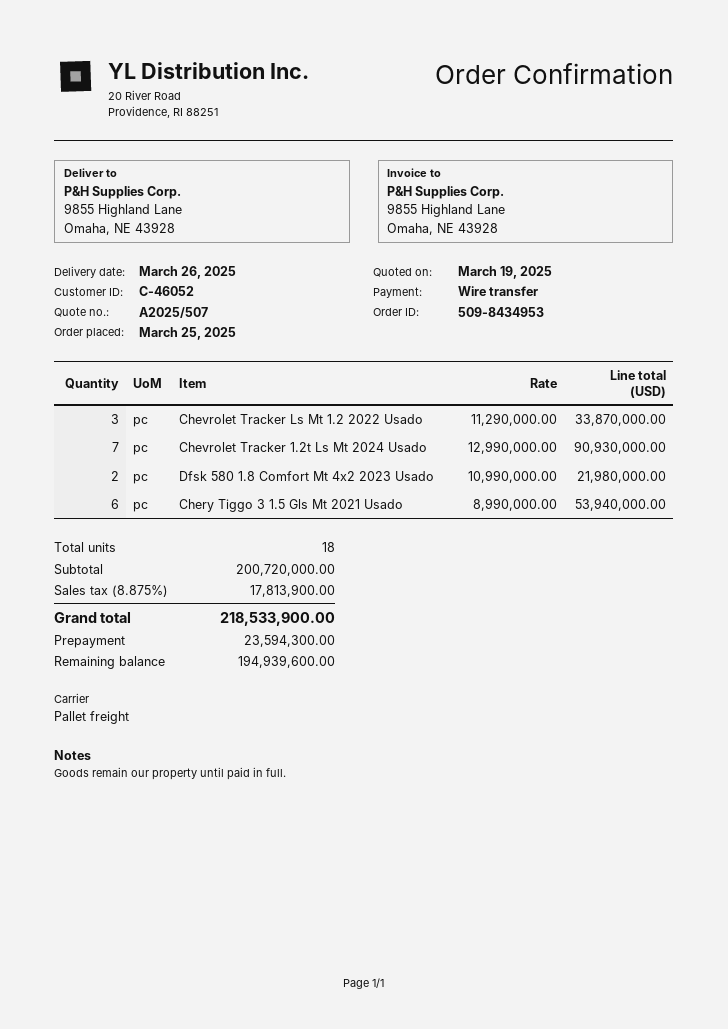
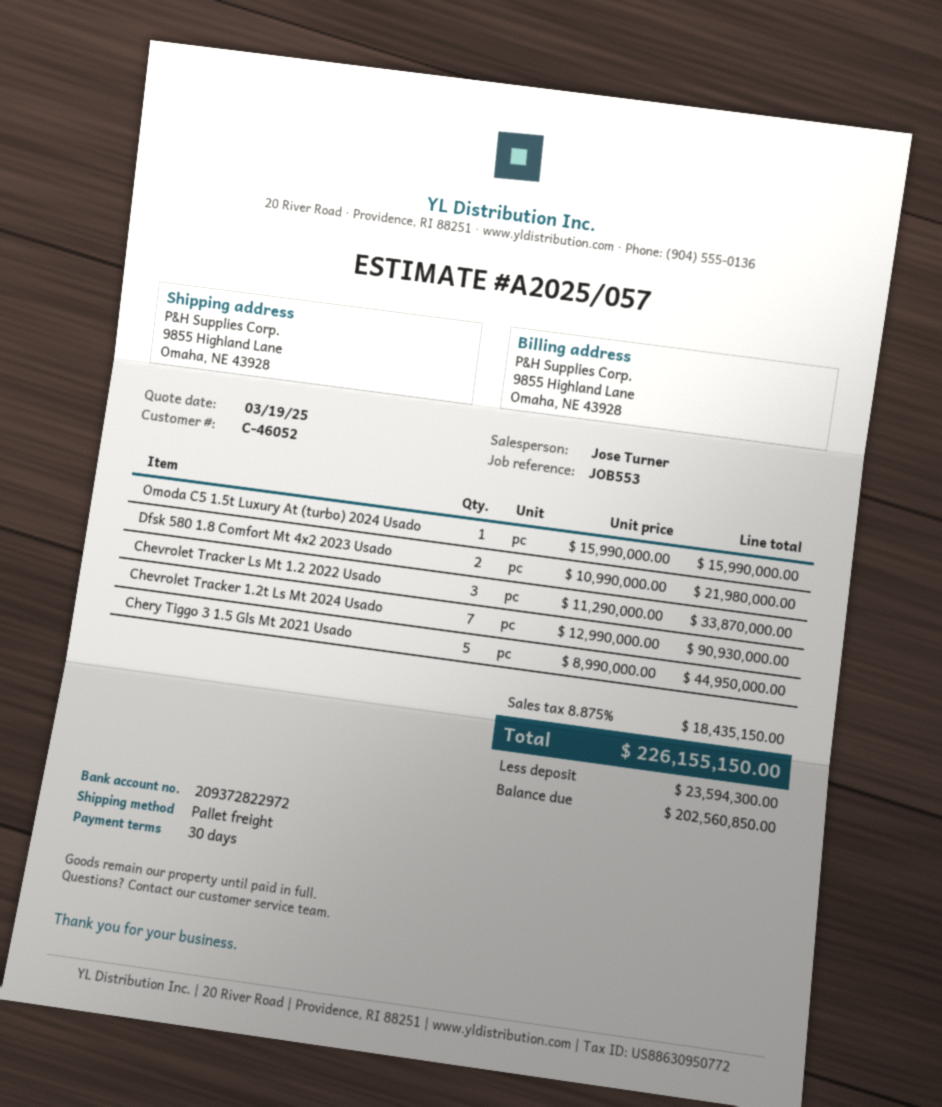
quote number: A2025/507 -> A2025/057
Chery Tiggo 3 1.5 Gls Mt 2021 Usado: 6 x 8990000.00 = 53940000.00 -> 5 x 8990000.00 = 44950000.00
Omoda C5 1.5t Luxury At (turbo) 2024 Usado: none -> 1 x 15990000.00 = 15990000.00
tax: 8.875% = 17813900.00 -> 8.875% = 18435150.00
total: 218533900.00 -> 226155150.00
balance: 194939600.00 -> 202560850.00

